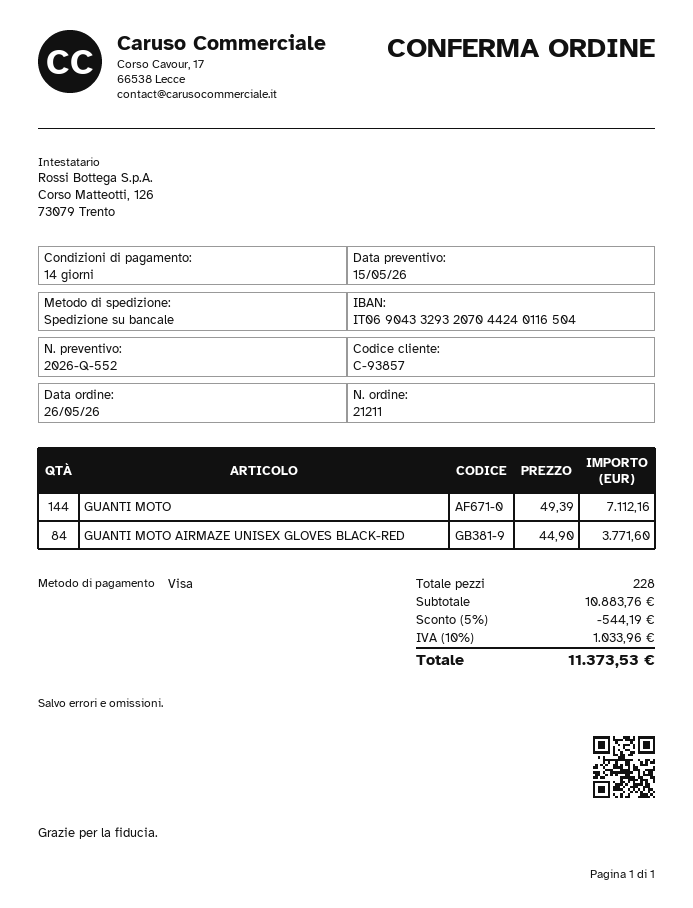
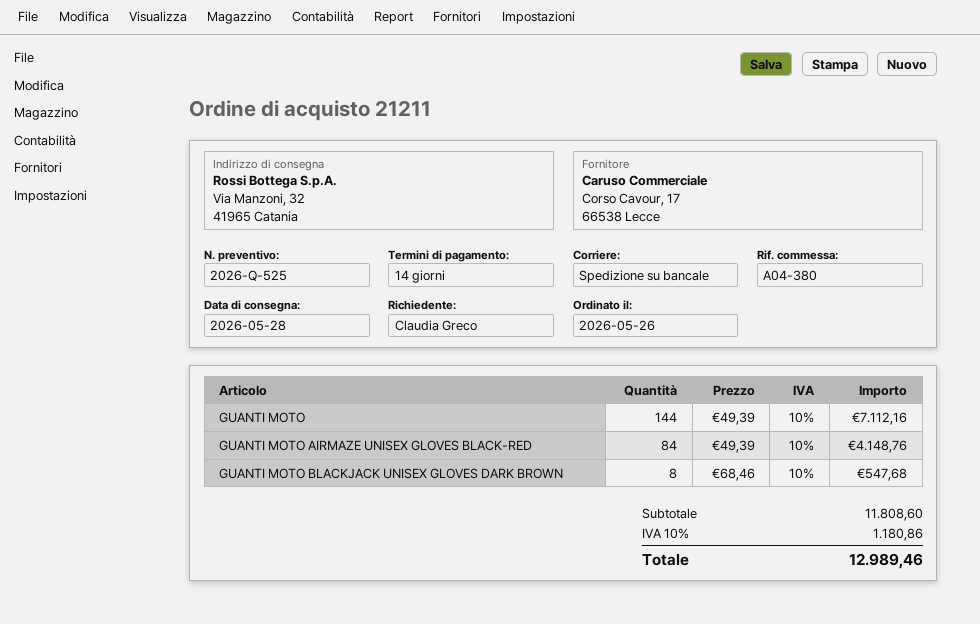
quote number: 2026-Q-552 -> 2026-Q-525
GUANTI MOTO AIRMAZE UNISEX GLOVES BLACK-RED: 84 x 44.90 = 3771.60 -> 84 x 49.39 = 4148.76
GUANTI MOTO BLACKJACK UNISEX GLOVES DARK BROWN: none -> 8 x 68.46 = 547.68
subtotal: 10883.76 -> 11808.60
discount: 5% = 544.19 -> none
tax: 10% = 1033.96 -> 10% = 1180.86
total: 11373.53 -> 12989.46

